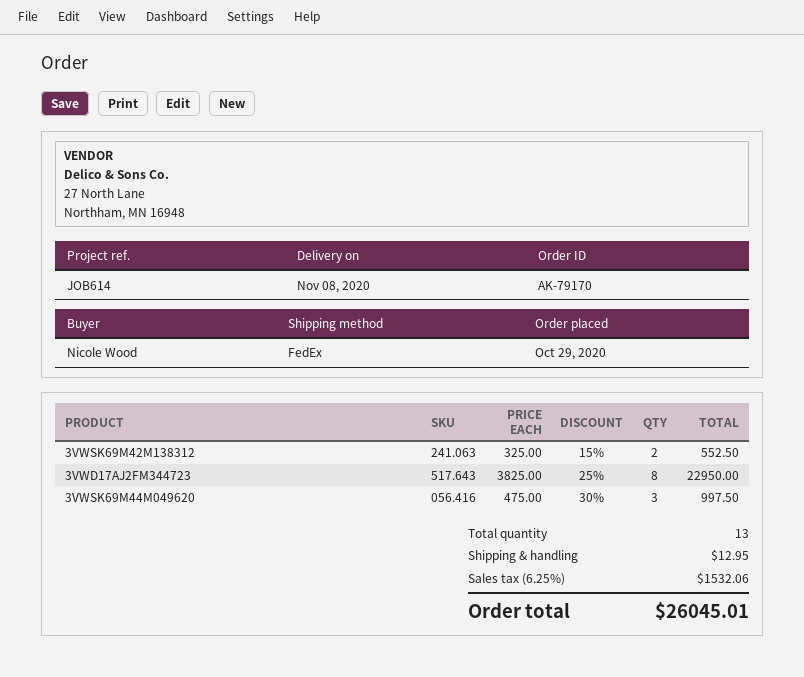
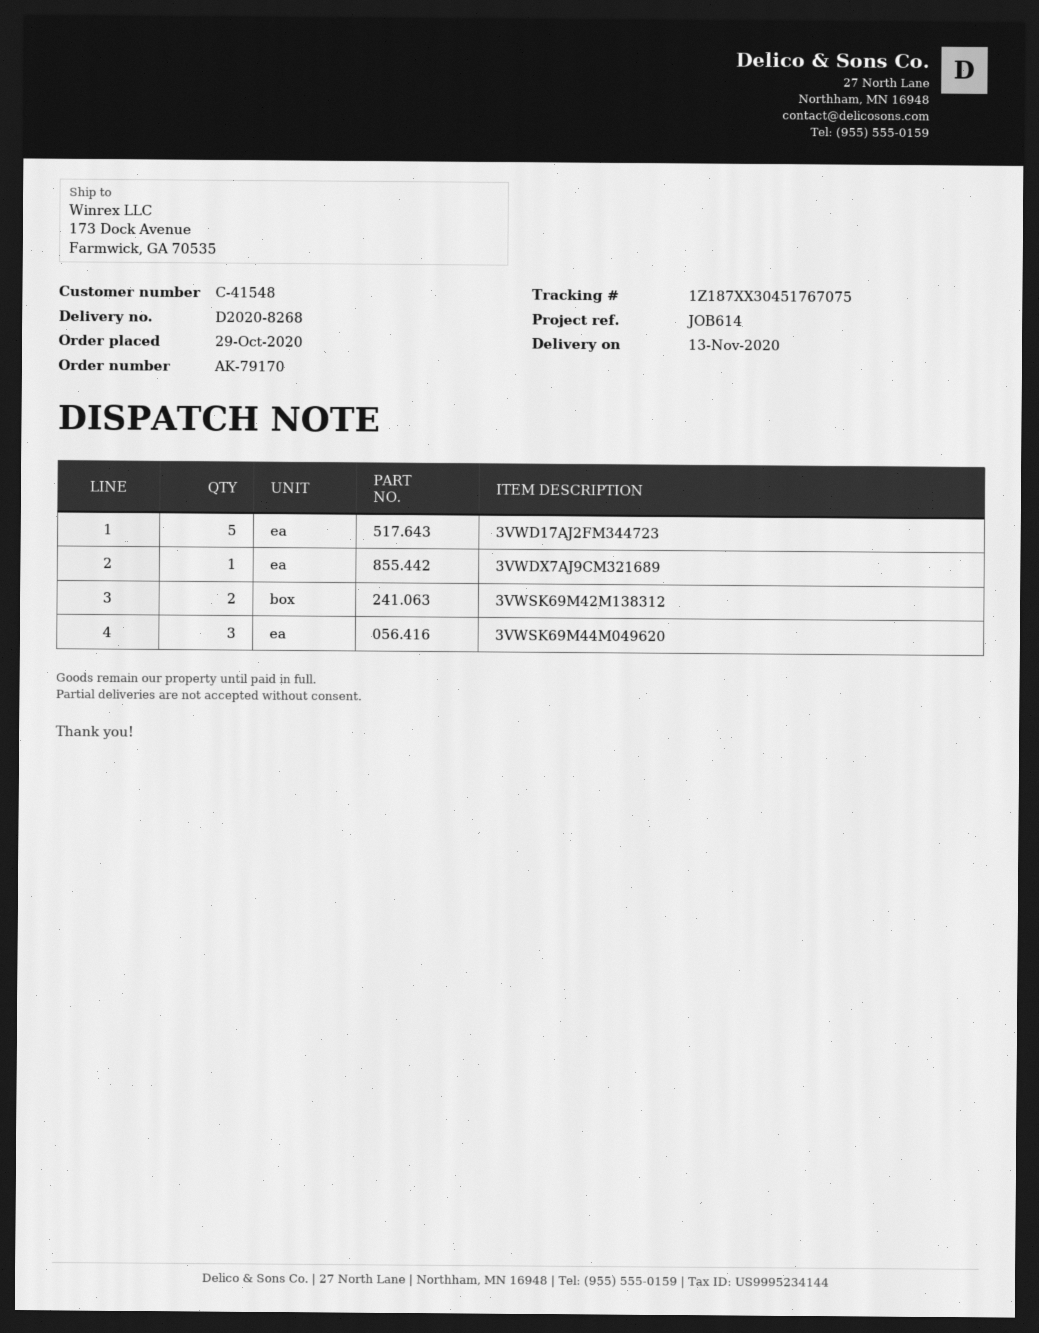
delivery date: 2020-11-08 -> 2020-11-13
3VWD17AJ2FM344723: 8 -> 5
3VWDX7AJ9CM321689: none -> 1

